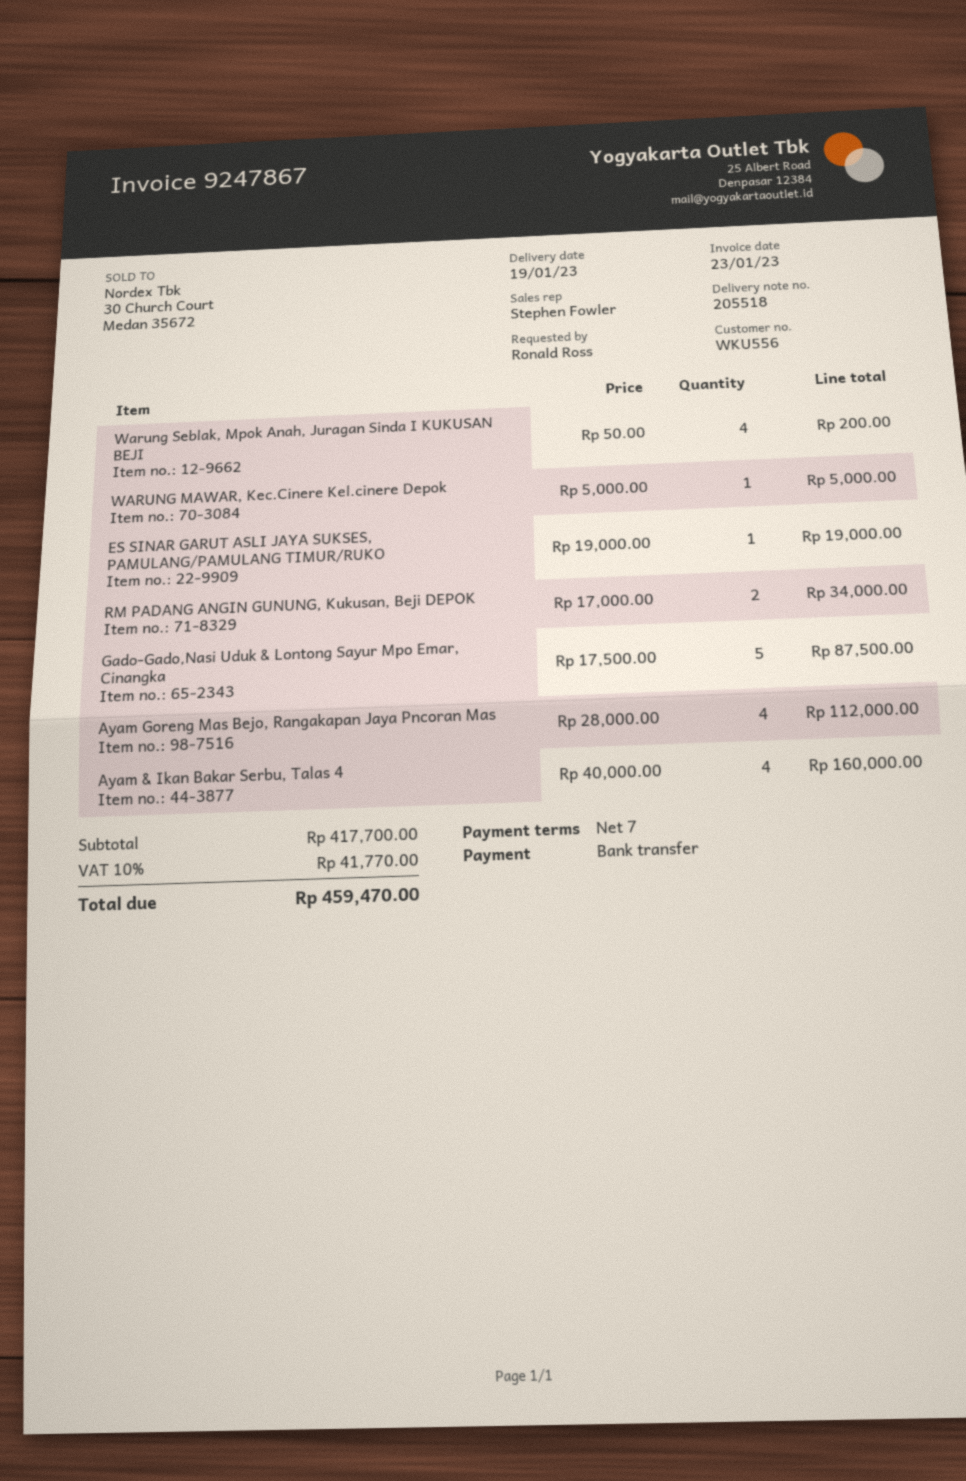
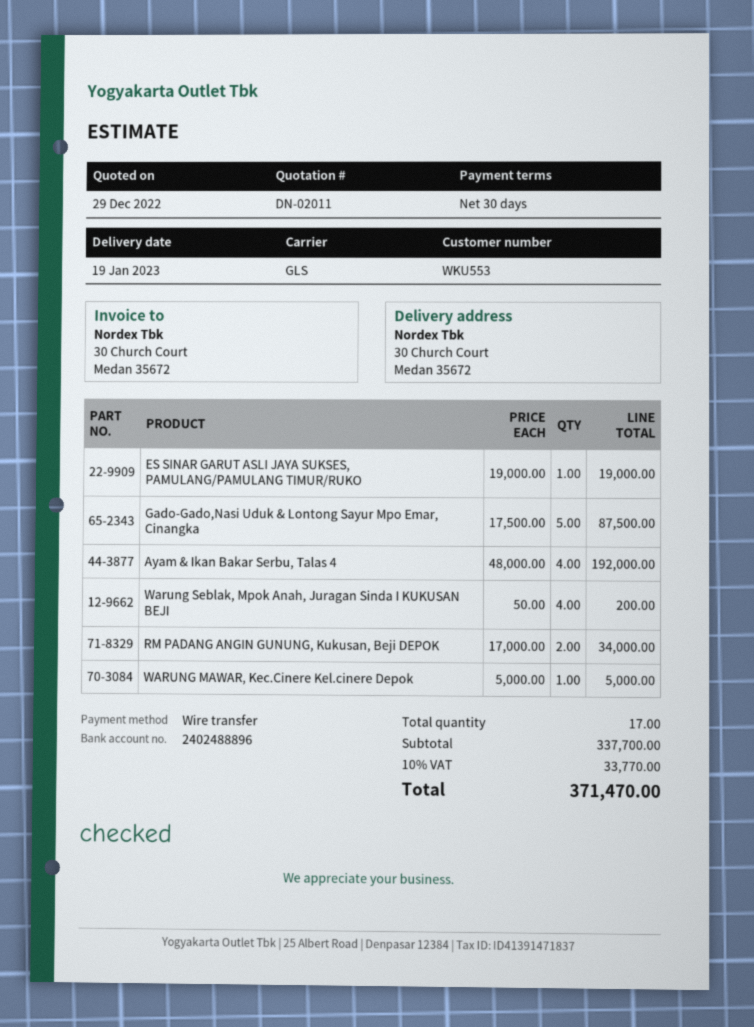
payment terms: 7 days -> 30 days
customer number: WKU556 -> WKU553
Ayam Goreng Mas Bejo, Rangakapan Jaya Pncoran Mas: 4 x 28000.00 = 112000.00 -> none
Ayam & Ikan Bakar Serbu, Talas 4: 4 x 40000.00 = 160000.00 -> 4 x 48000.00 = 192000.00
subtotal: 417700.00 -> 337700.00
tax: 10% = 41770.00 -> 10% = 33770.00
total: 459470.00 -> 371470.00

